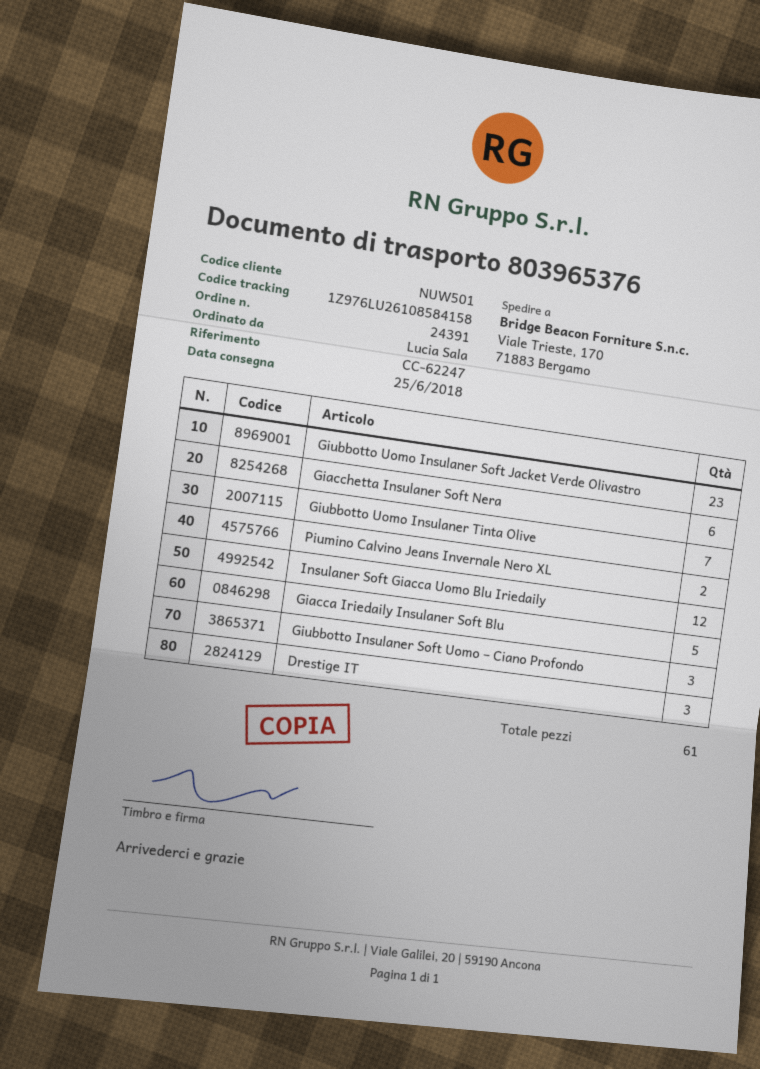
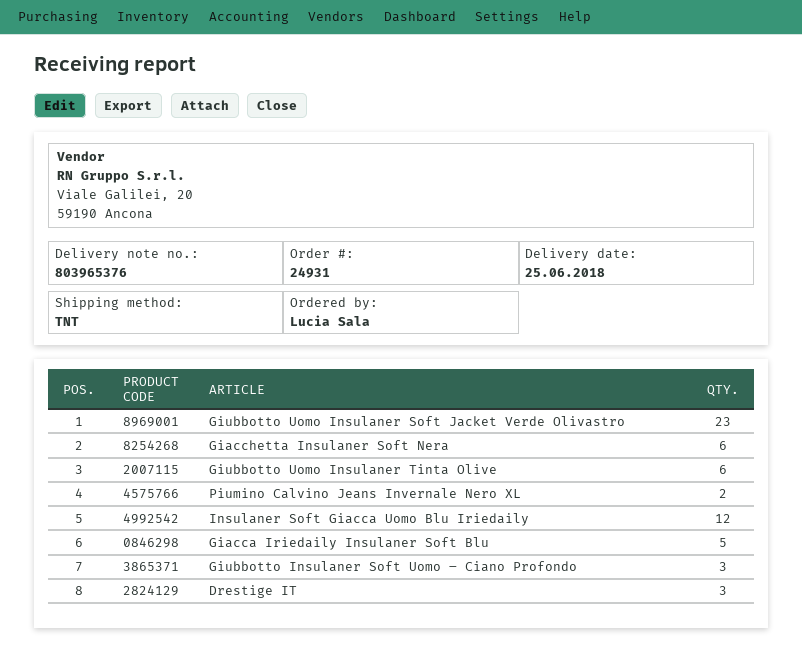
order number: 24391 -> 24931
Giubbotto Uomo Insulaner Tinta Olive: 7 -> 6

